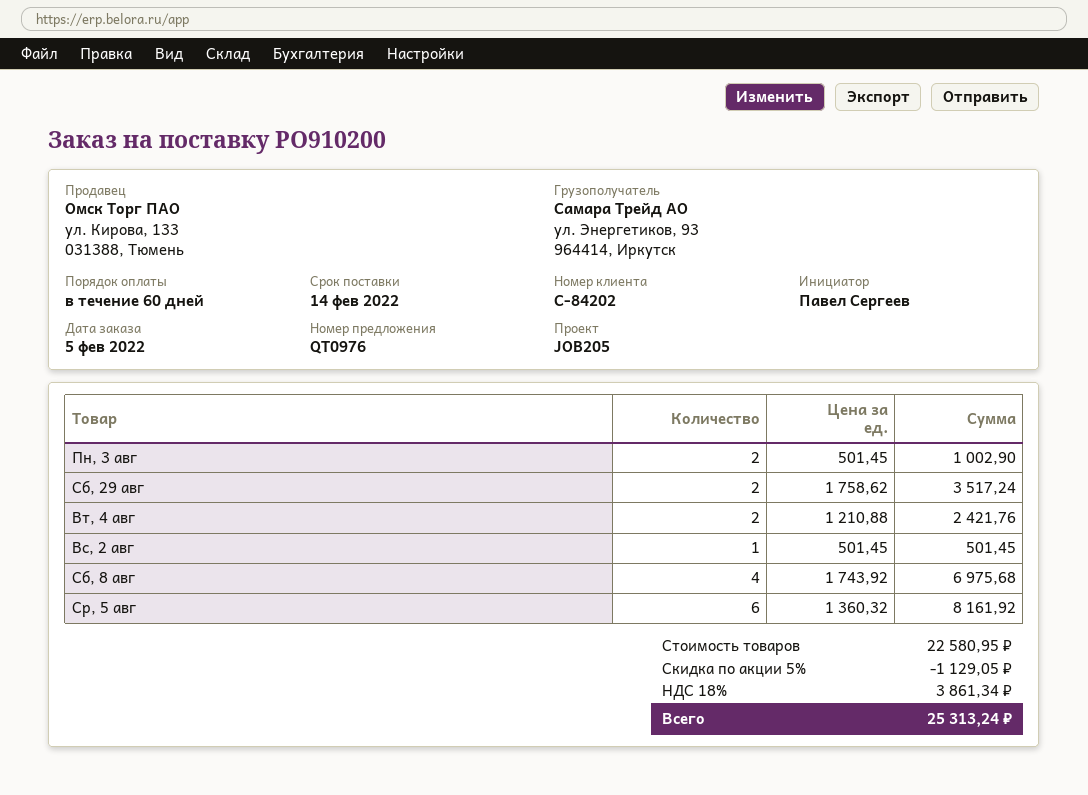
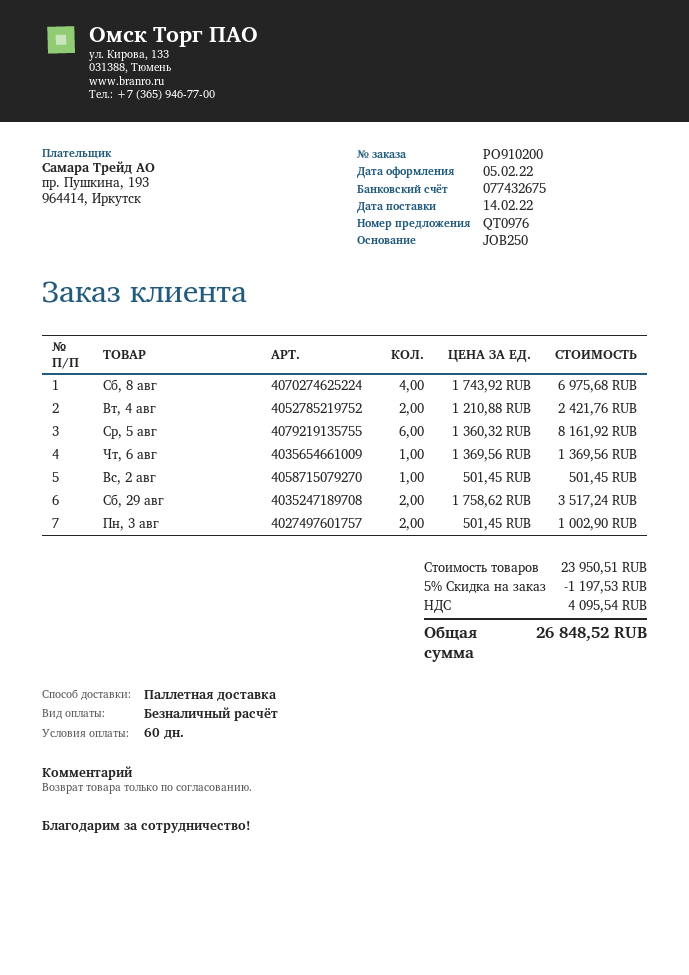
reference: JOB205 -> JOB250
Чт, 6 авг: none -> 1 x 1369.56 = 1369.56
subtotal: 22580.95 -> 23950.51
discount: 5% = 1129.05 -> 5% = 1197.53
tax: 3861.34 -> 4095.54
total: 25313.24 -> 26848.52

